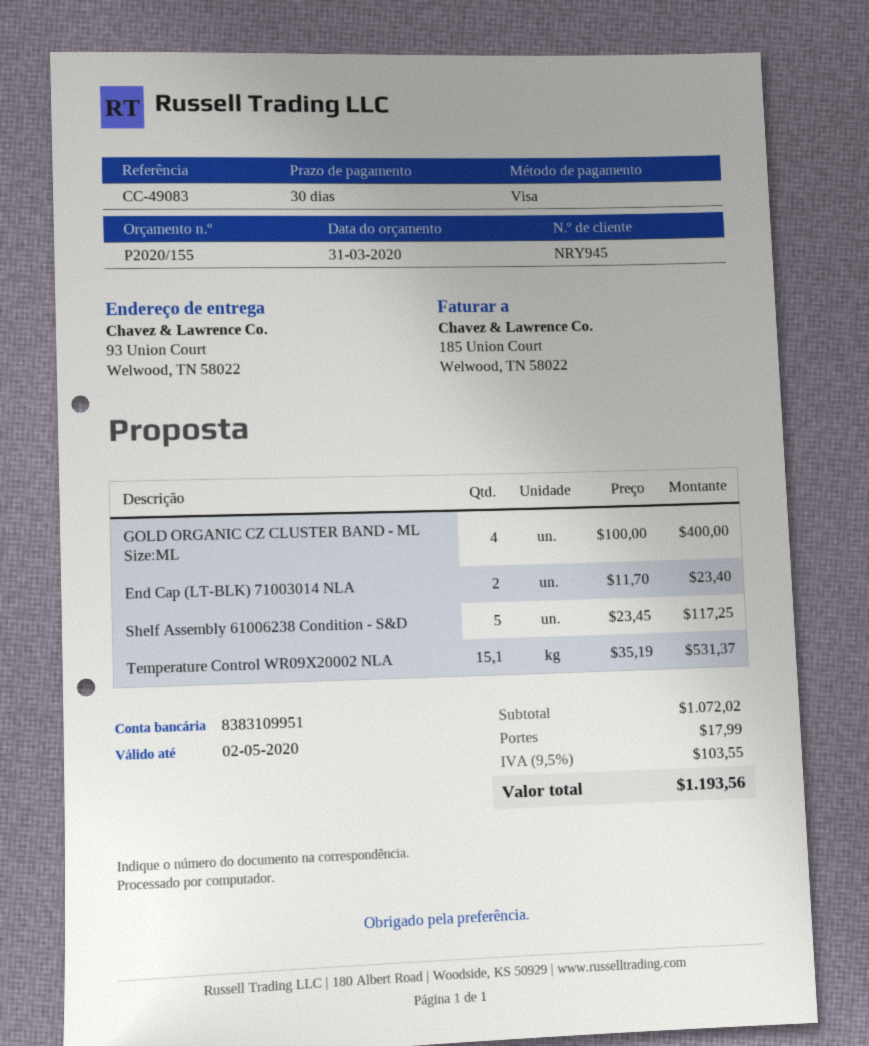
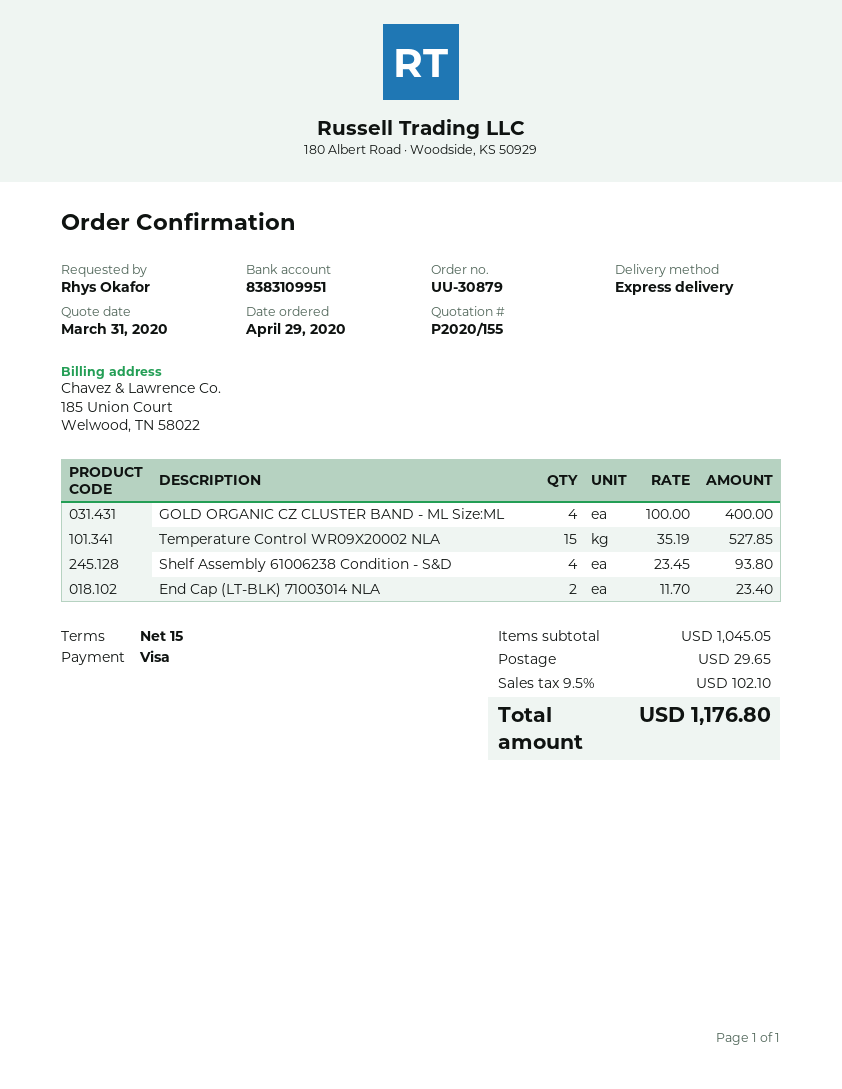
payment terms: 30 days -> 15 days
Shelf Assembly 61006238 Condition - S&D: 5 x 23.45 = 117.25 -> 4 x 23.45 = 93.80
Temperature Control WR09X20002 NLA: 15.1 x 35.19 = 531.37 -> 15 x 35.19 = 527.85
subtotal: 1072.02 -> 1045.05
shipping: 17.99 -> 29.65
tax: 9.5% = 103.55 -> 9.5% = 102.10
total: 1193.56 -> 1176.80

